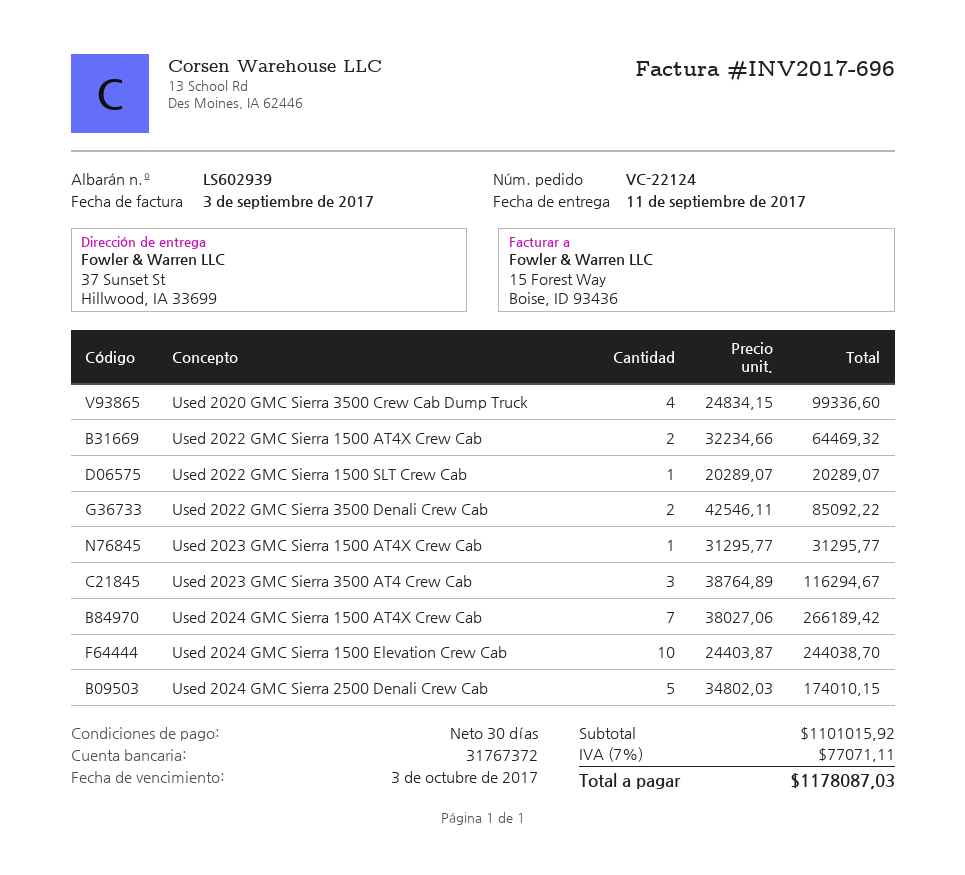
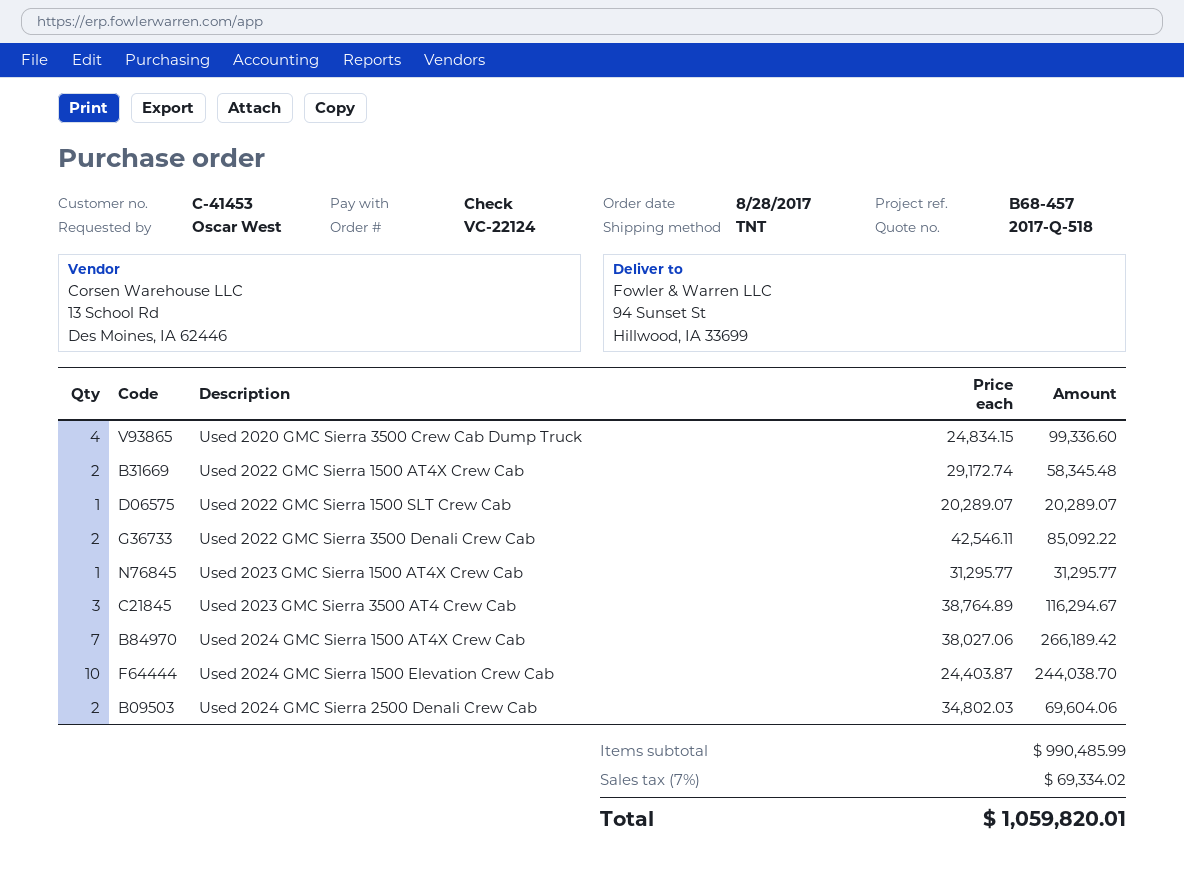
ship to: 37 Sunset St, Hillwood, IA 33699 -> 94 Sunset St, Hillwood, IA 33699
Used 2022 GMC Sierra 1500 AT4X Crew Cab: 2 x 32234.66 = 64469.32 -> 2 x 29172.74 = 58345.48
Used 2024 GMC Sierra 2500 Denali Crew Cab: 5 x 34802.03 = 174010.15 -> 2 x 34802.03 = 69604.06
subtotal: 1101015.92 -> 990485.99
tax: 7% = 77071.11 -> 7% = 69334.02
total: 1178087.03 -> 1059820.01

